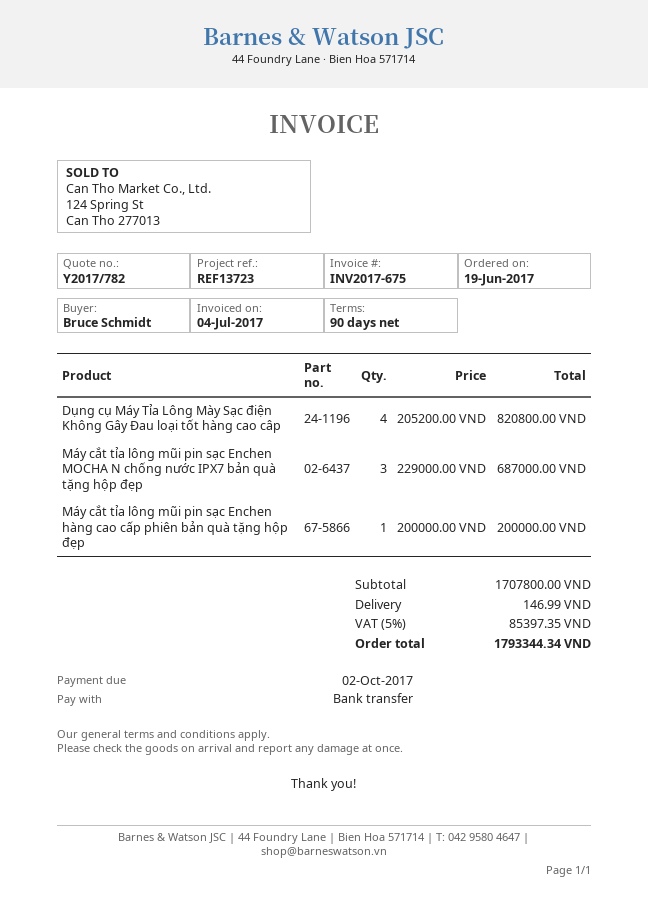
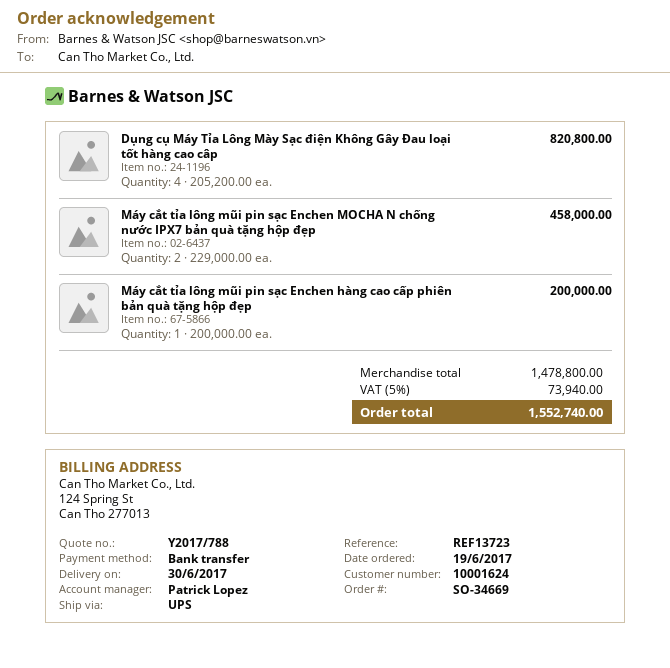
quote number: Y2017/782 -> Y2017/788
Máy cắt tỉa lông mũi pin sạc Enchen MOCHA N chống nước IPX7 bản quà tặng hộp đẹp: 3 x 229000.00 = 687000.00 -> 2 x 229000.00 = 458000.00
subtotal: 1707800.00 -> 1478800.00
shipping: 146.99 -> none
tax: 5% = 85397.35 -> 5% = 73940.00
total: 1793344.34 -> 1552740.00

